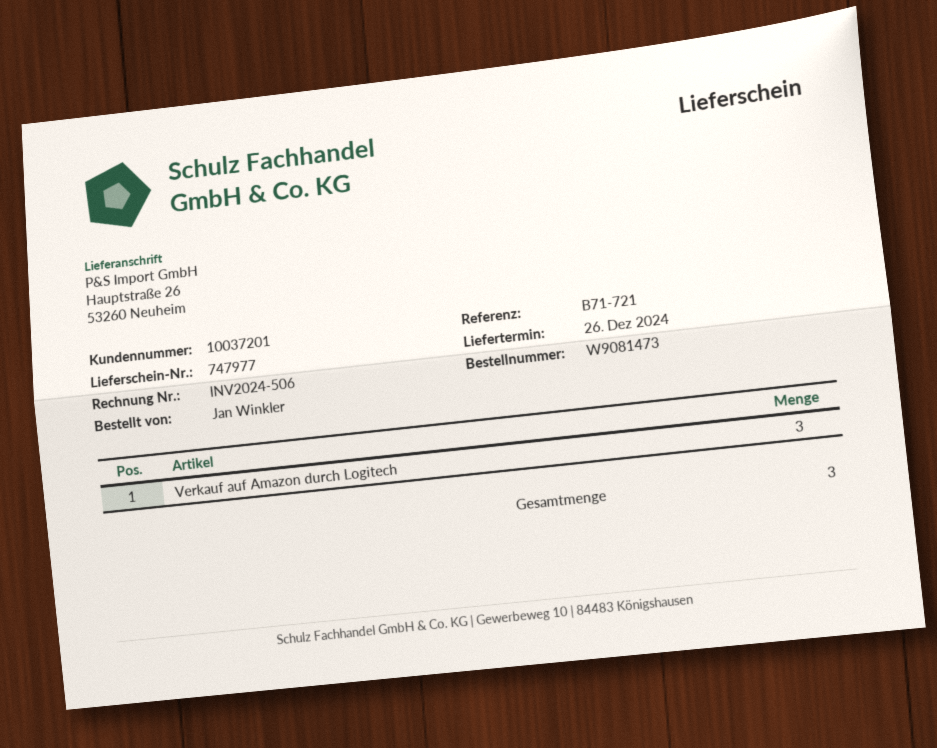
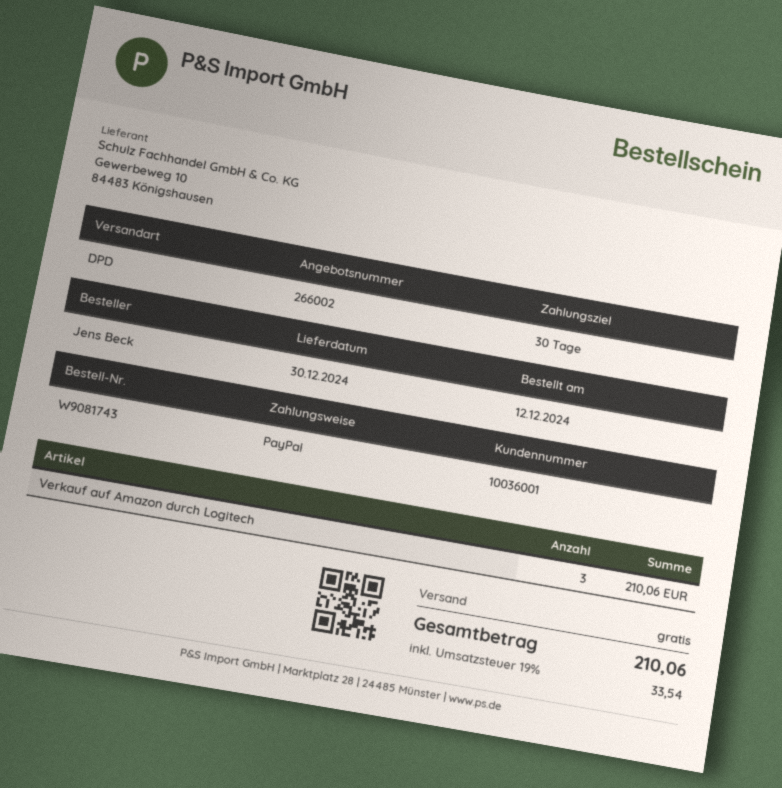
order number: W9081473 -> W9081743
delivery date: 2024-12-26 -> 2024-12-30
customer number: 10037201 -> 10036001
ordered by: Jan Winkler -> Jens Beck

